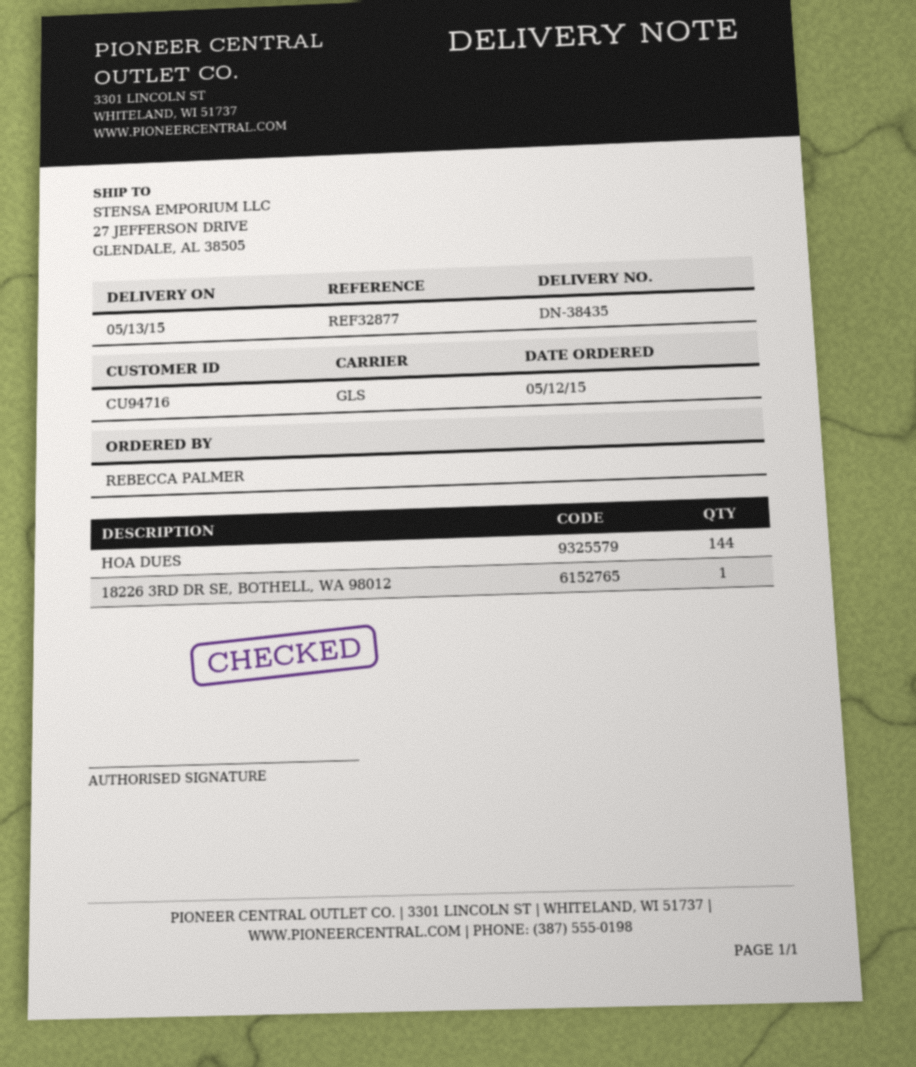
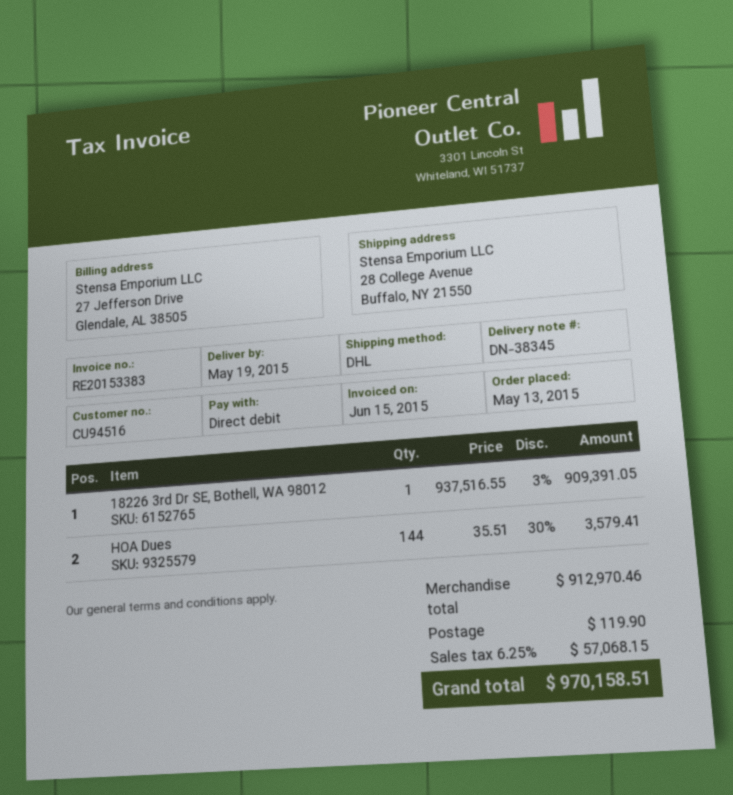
order date: 2015-05-12 -> 2015-05-13
delivery note number: DN-38435 -> DN-38345
delivery date: 2015-05-13 -> 2015-05-19
customer number: CU94716 -> CU94516
shipping method: GLS -> DHL
ship to: 27 JEFFERSON DRIVE, GLENDALE, AL 38505 -> 28 College Avenue, Buffalo, NY 21550

